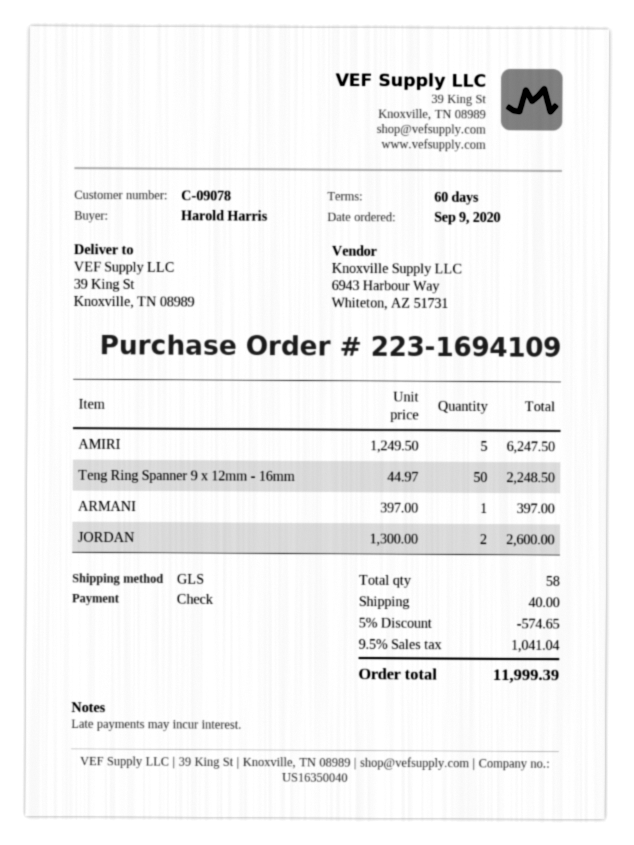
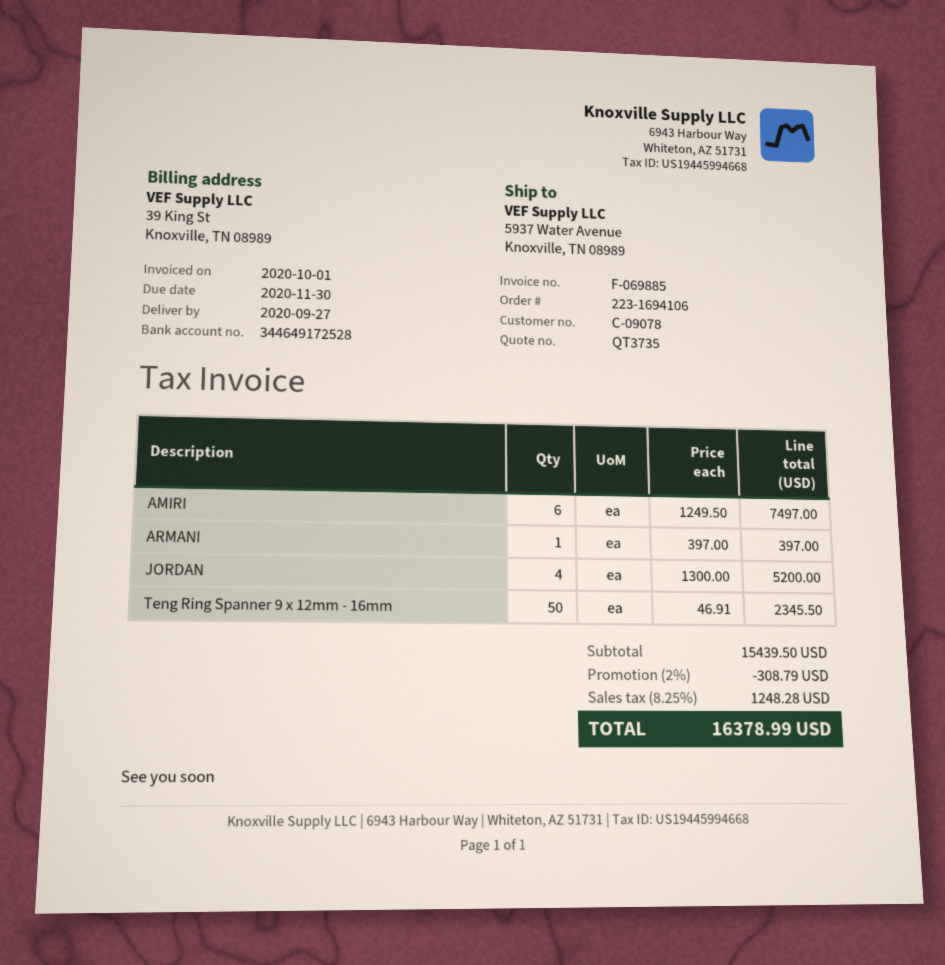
order number: 223-1694109 -> 223-1694106
ship to: 39 King St, Knoxville, TN 08989 -> 5937 Water Avenue, Knoxville, TN 08989
AMIRI: 5 x 1249.50 = 6247.50 -> 6 x 1249.50 = 7497.00
Teng Ring Spanner 9 x 12mm - 16mm: 50 x 44.97 = 2248.50 -> 50 x 46.91 = 2345.50
JORDAN: 2 x 1300.00 = 2600.00 -> 4 x 1300.00 = 5200.00
discount: 5% = 574.65 -> 2% = 308.79
shipping: 40.00 -> none
tax: 9.5% = 1041.04 -> 8.25% = 1248.28
total: 11999.39 -> 16378.99

